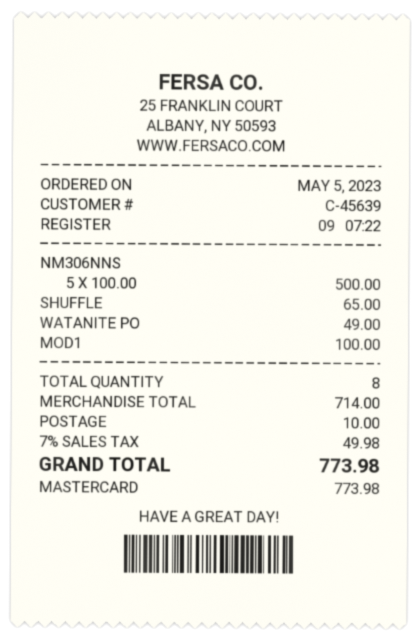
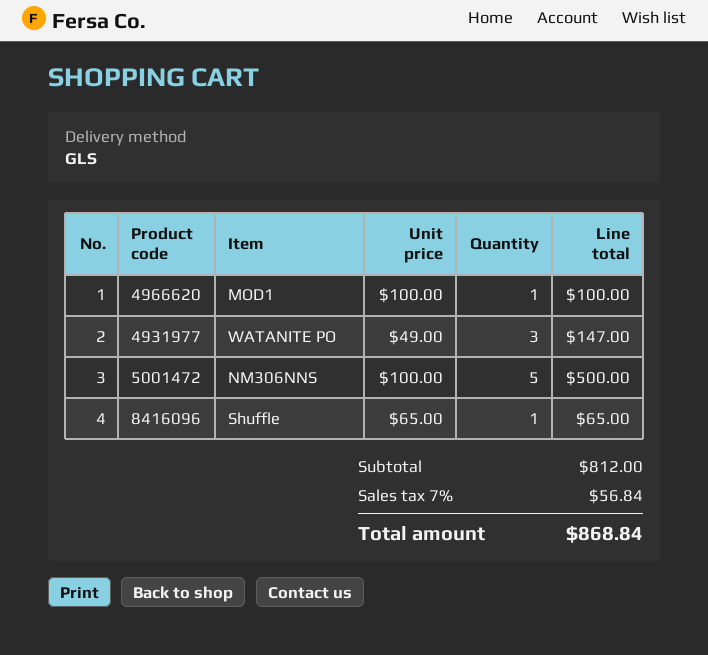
WATANITE PO: 1 x 49.00 = 49.00 -> 3 x 49.00 = 147.00
subtotal: 714.00 -> 812.00
shipping: 10.00 -> none
tax: 7% = 49.98 -> 7% = 56.84
total: 773.98 -> 868.84

